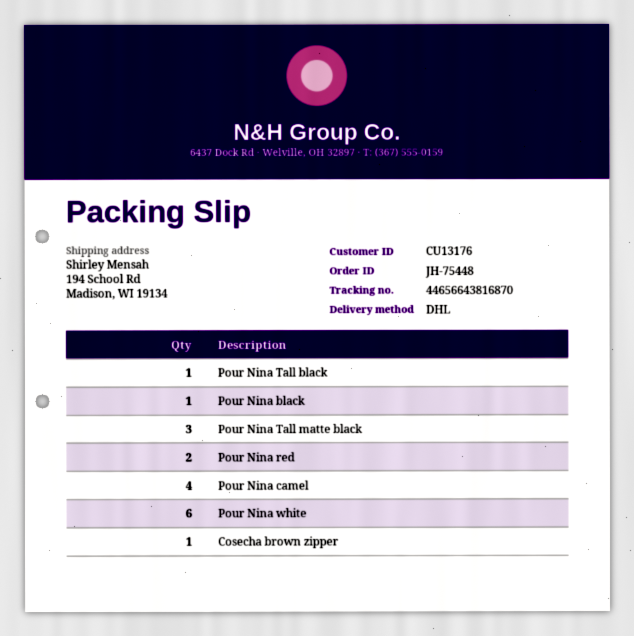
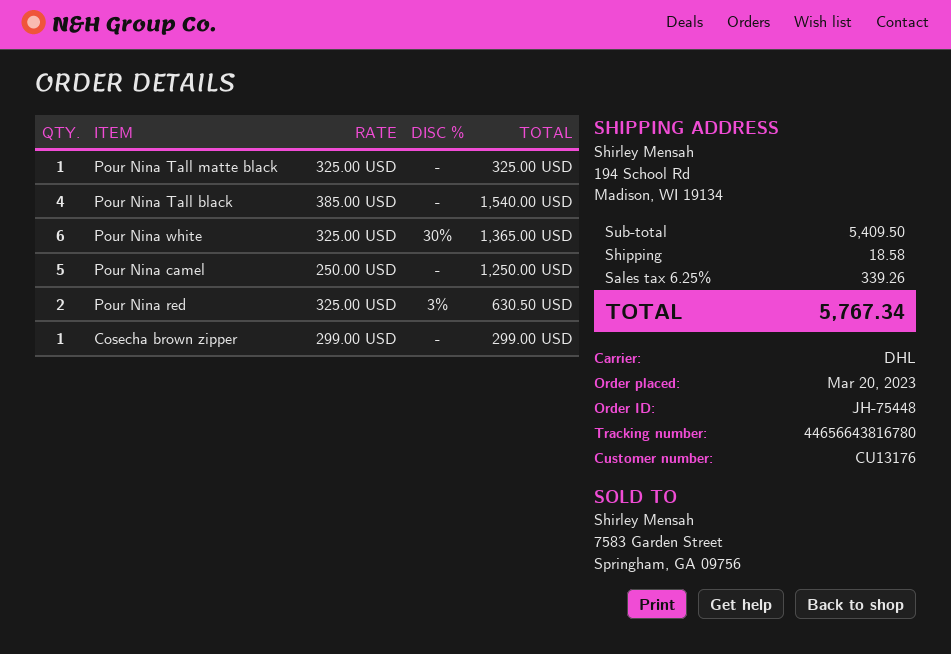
tracking number: 44656643816870 -> 44656643816780
Pour Nina Tall black: 1 -> 4
Pour Nina black: 1 -> none
Pour Nina Tall matte black: 3 -> 1
Pour Nina camel: 4 -> 5

